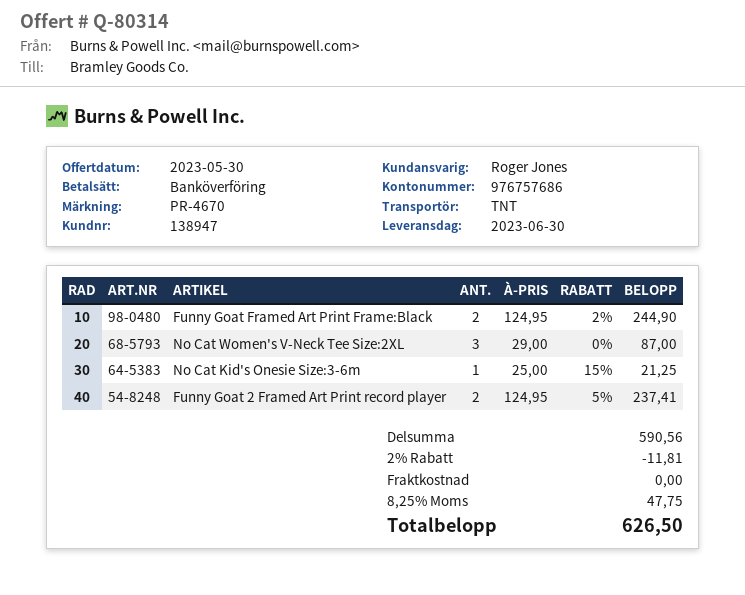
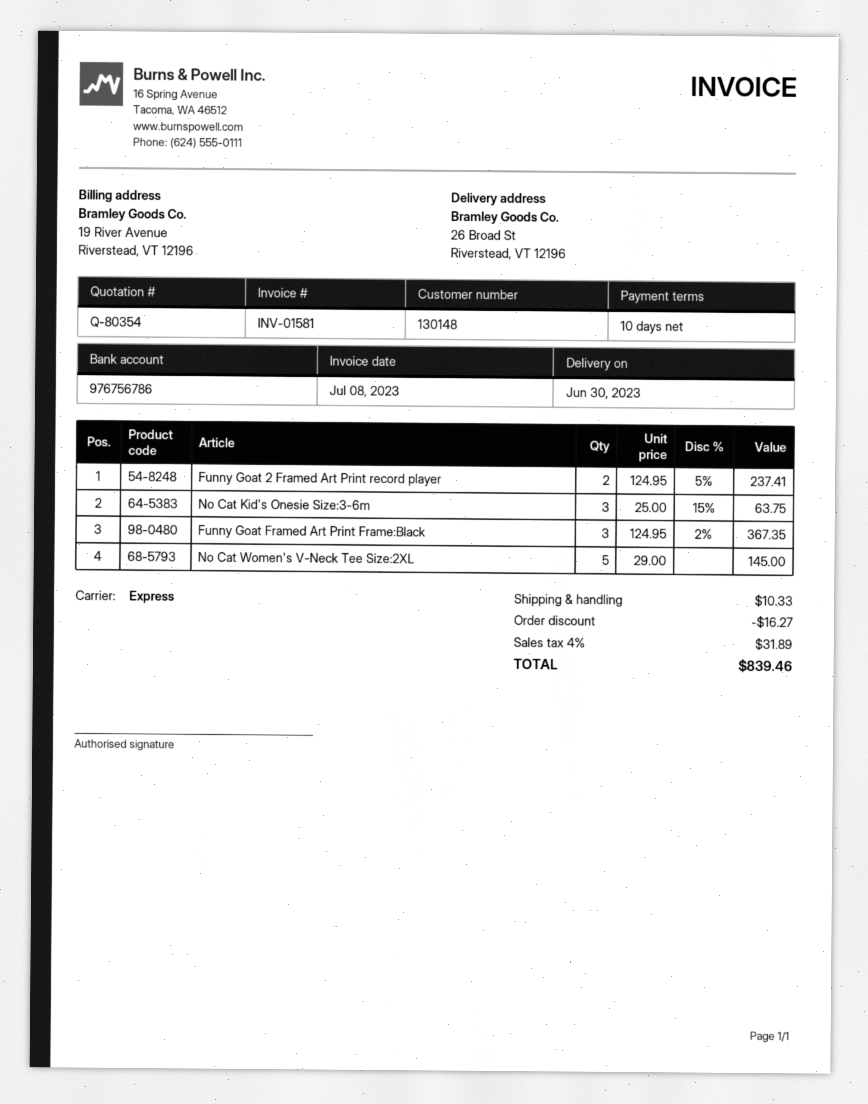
quote number: Q-80314 -> Q-80354
customer number: 138947 -> 130148
bank account: 976757686 -> 976756786
shipping method: TNT -> express
Funny Goat Framed Art Print Frame:Black: 2 x 124.95 - 2% = 244.90 -> 3 x 124.95 - 2% = 367.35
No Cat Women's V-Neck Tee Size:2XL: 3 x 29.00 = 87.00 -> 5 x 29.00 = 145.00
No Cat Kid's Onesie Size:3-6m: 1 x 25.00 - 15% = 21.25 -> 3 x 25.00 - 15% = 63.75
discount: 11.81 -> 16.27
shipping: 0.00 -> 10.33
tax: 8.25% = 47.75 -> 4% = 31.89
total: 626.50 -> 839.46

